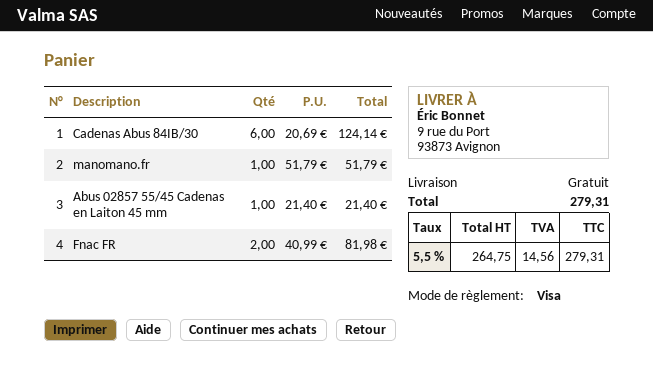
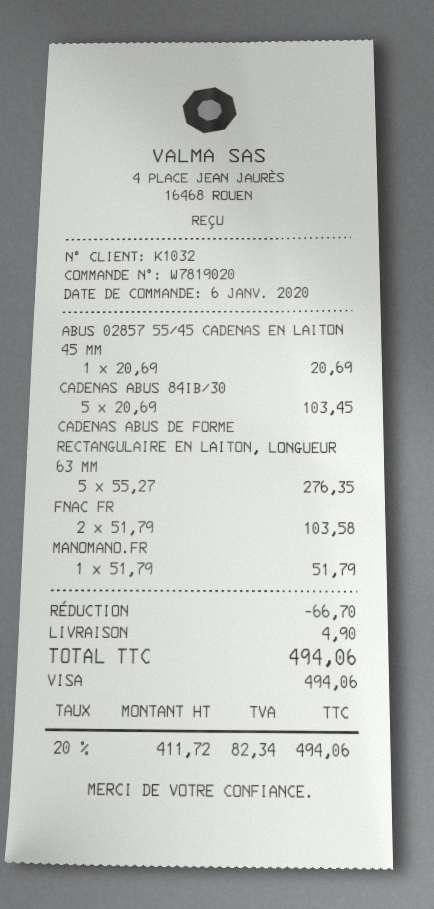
Cadenas Abus 84IB/30: 6 x 20.69 = 124.14 -> 5 x 20.69 = 103.45
Abus 02857 55/45 Cadenas en Laiton 45 mm: 1 x 21.40 = 21.40 -> 1 x 20.69 = 20.69
Fnac FR: 2 x 40.99 = 81.98 -> 2 x 51.79 = 103.58
CADENAS ABUS DE FORME RECTANGULAIRE EN LAITON, LONGUEUR 63 MM: none -> 5 x 55.27 = 276.35
discount: none -> 66.70
shipping: 0.00 -> 4.90
net: 264.75 -> 411.72
tax: 5.5% = 14.56 -> 20% = 82.34
total: 279.31 -> 494.06

